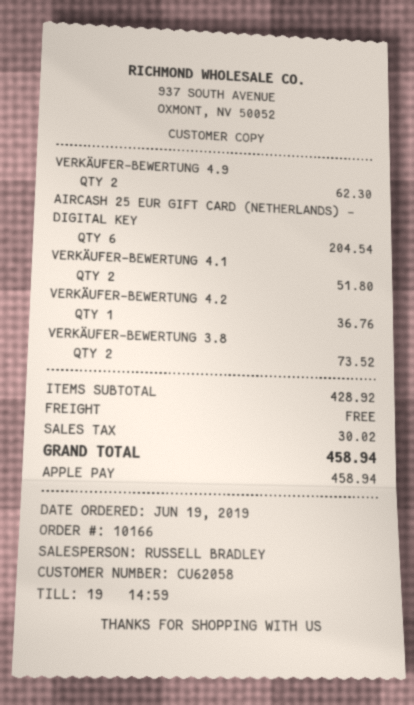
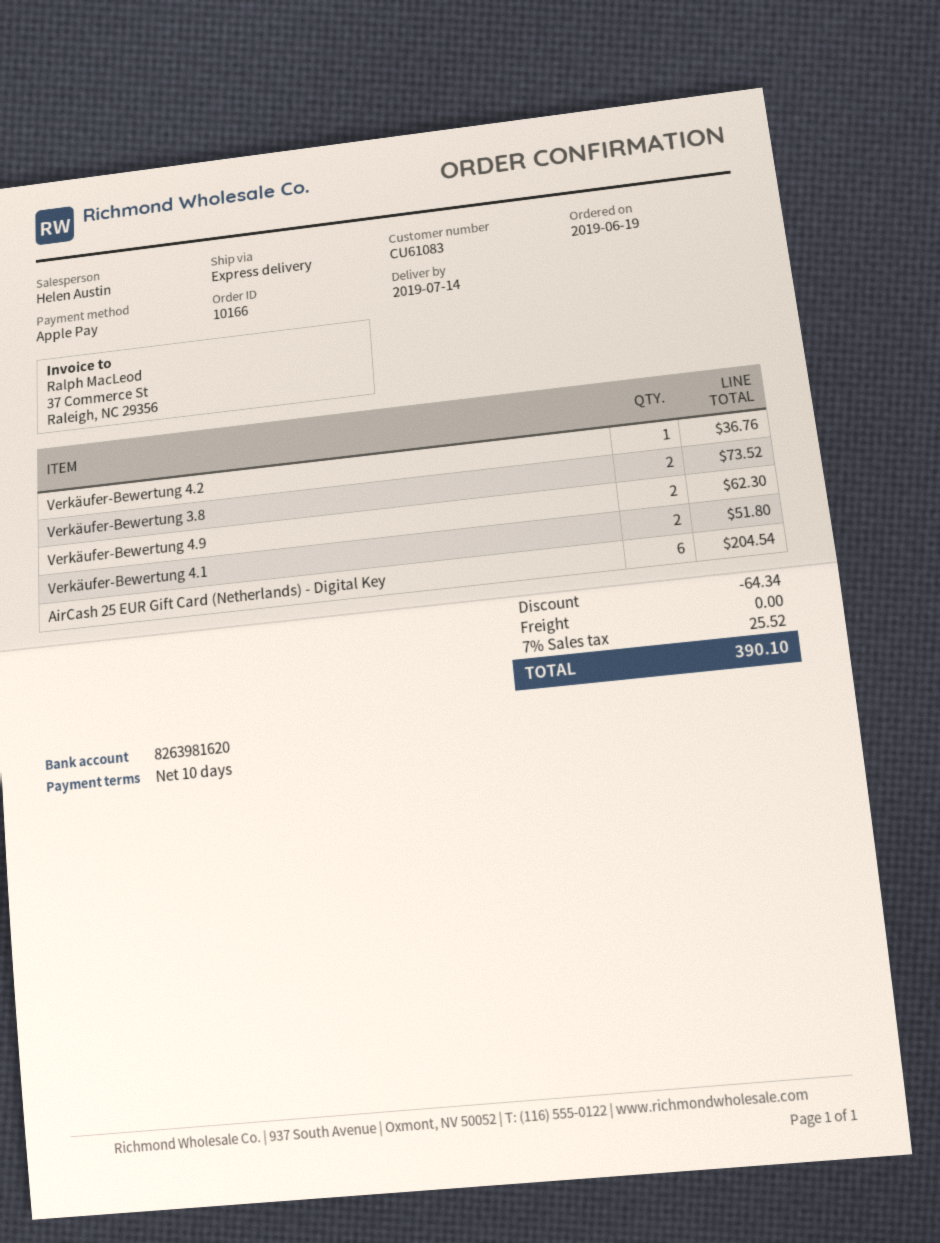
customer number: CU62058 -> CU61083
sales rep: RUSSELL BRADLEY -> Helen Austin
discount: none -> 64.34
tax: 30.02 -> 25.52
total: 458.94 -> 390.10

